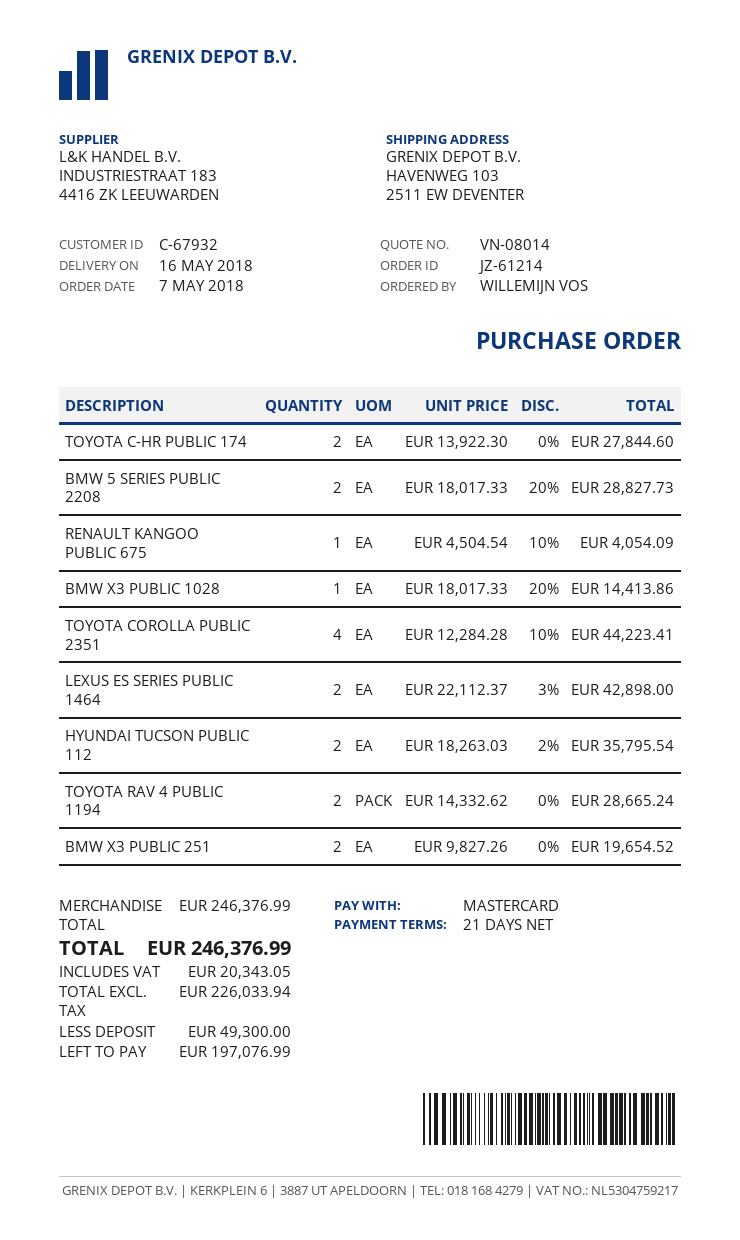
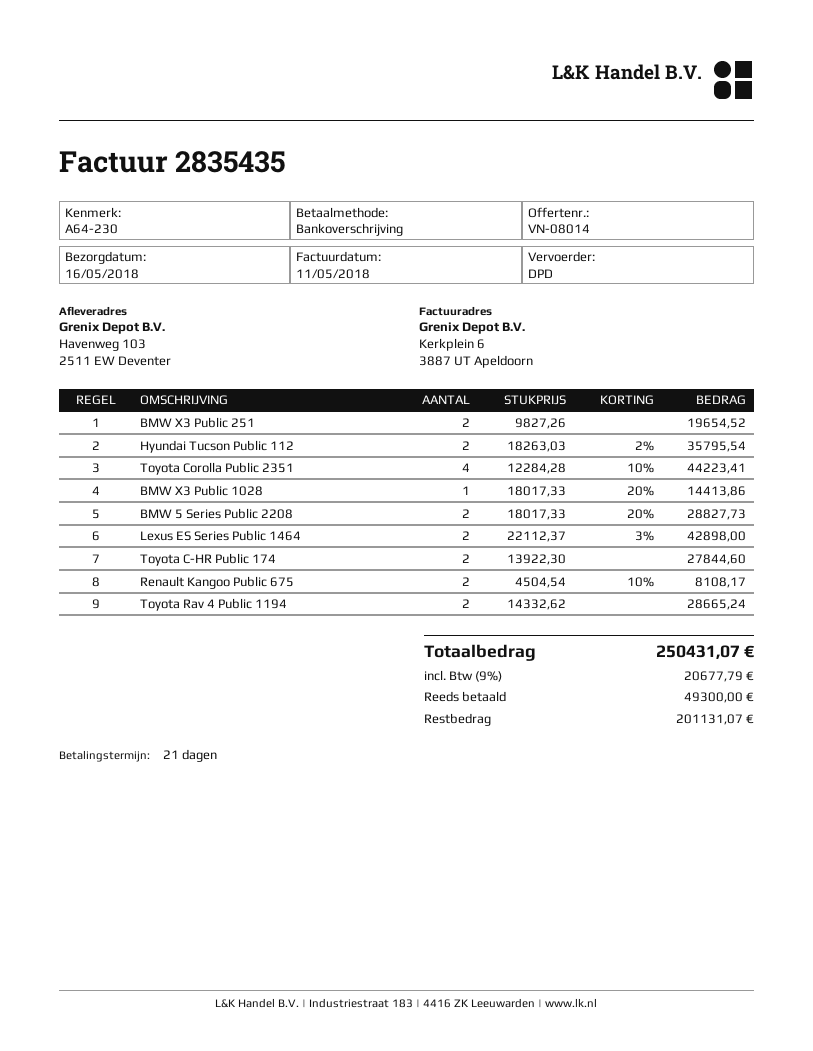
payment method: Mastercard -> bank transfer
RENAULT KANGOO PUBLIC 675: 1 x 4504.54 - 10% = 4054.09 -> 2 x 4504.54 - 10% = 8108.17
tax: 20343.05 -> 20677.79
total: 246376.99 -> 250431.07
balance: 197076.99 -> 201131.07

